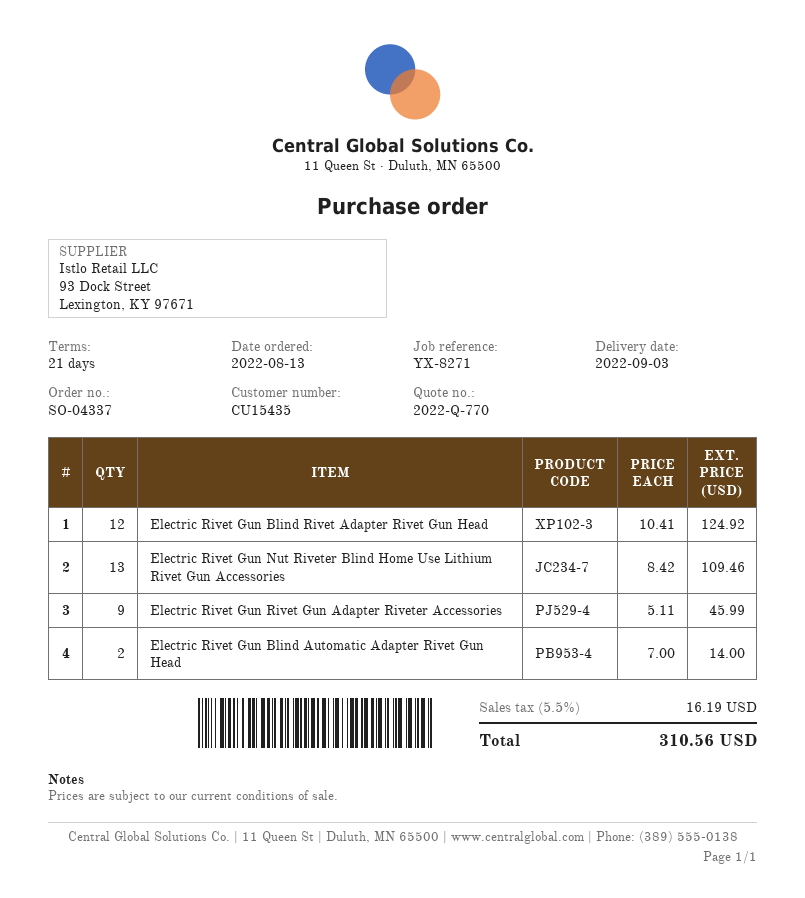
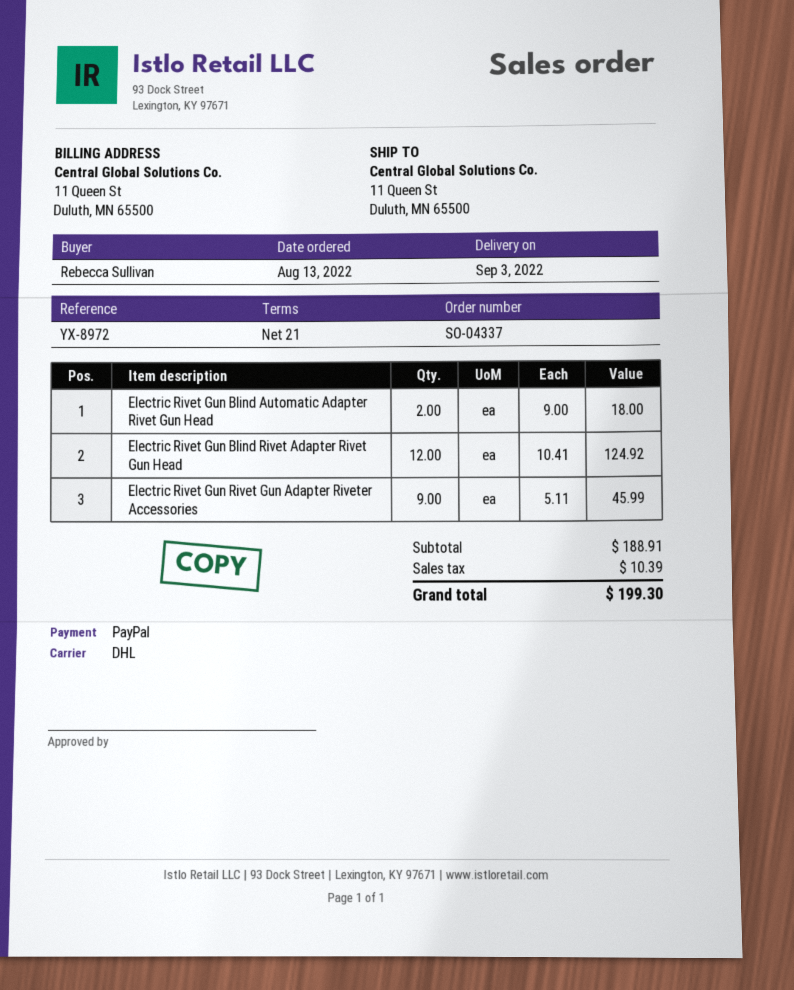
reference: YX-8271 -> YX-8972
Electric Rivet Gun Nut Riveter Blind Home Use Lithium Rivet Gun Accessories: 13 x 8.42 = 109.46 -> none
Electric Rivet Gun Blind Automatic Adapter Rivet Gun Head: 2 x 7.00 = 14.00 -> 2 x 9.00 = 18.00
tax: 16.19 -> 10.39
total: 310.56 -> 199.30

